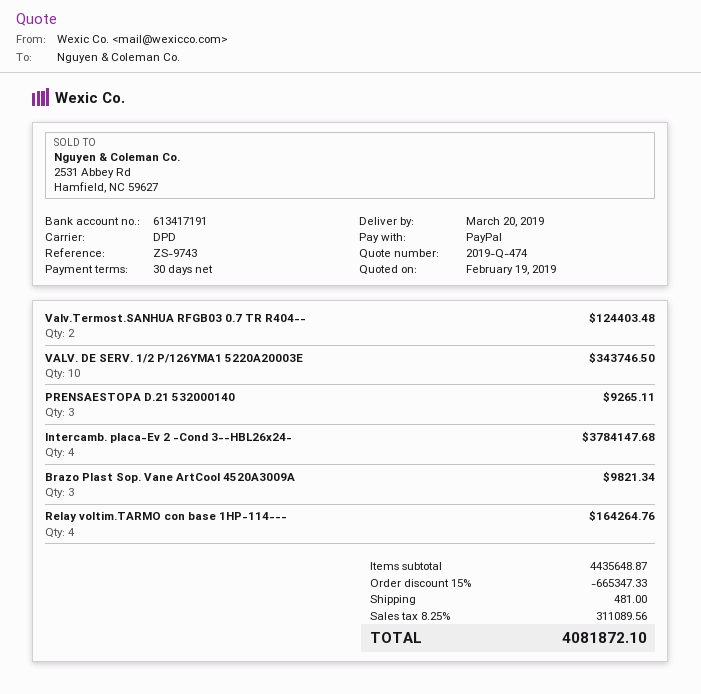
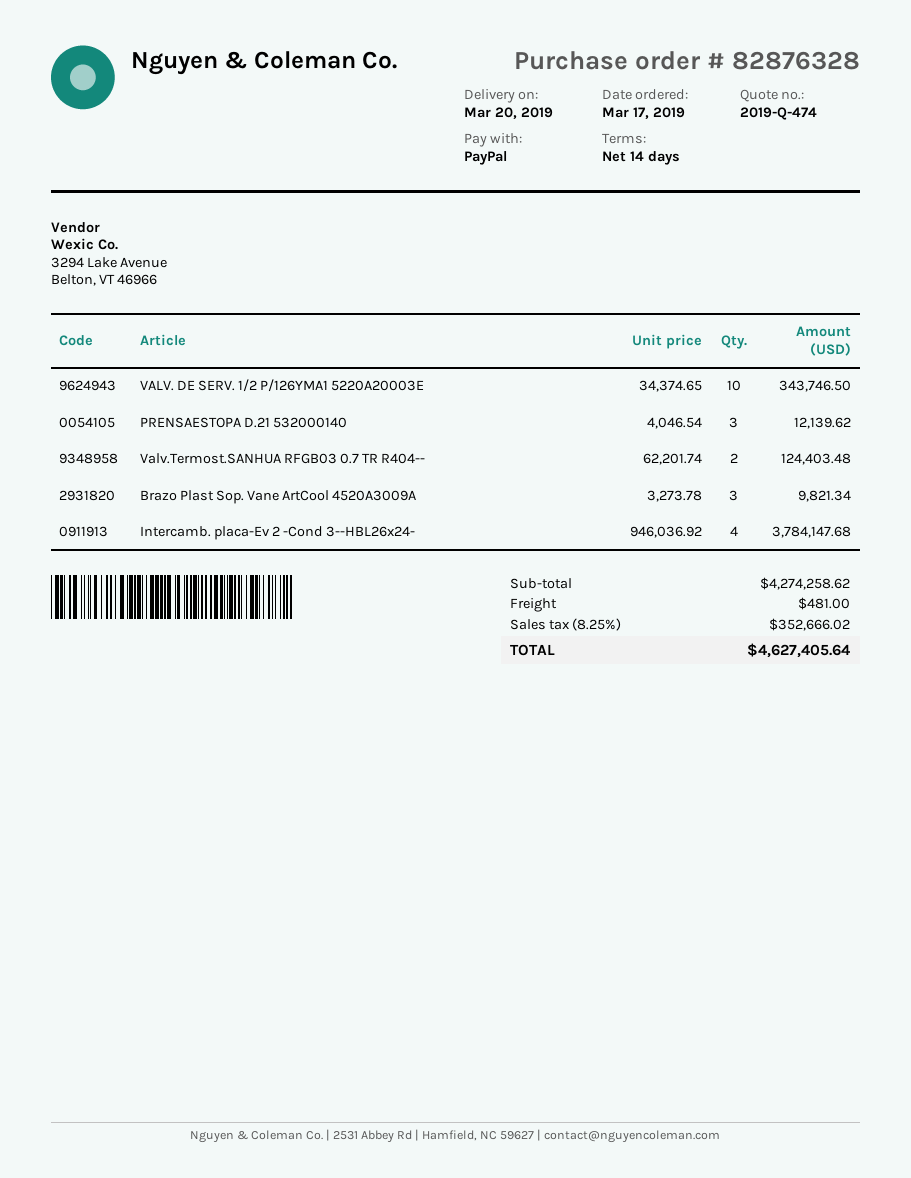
payment terms: 30 days -> 14 days
PRENSAESTOPA D.21 532000140: 3 for 9265.11 -> 3 for 12139.62
Relay voltim.TARMO con base 1HP-114---: 4 for 164264.76 -> none
subtotal: 4435648.87 -> 4274258.62
discount: 15% = 665347.33 -> none
tax: 8.25% = 311089.56 -> 8.25% = 352666.02
total: 4081872.10 -> 4627405.64

